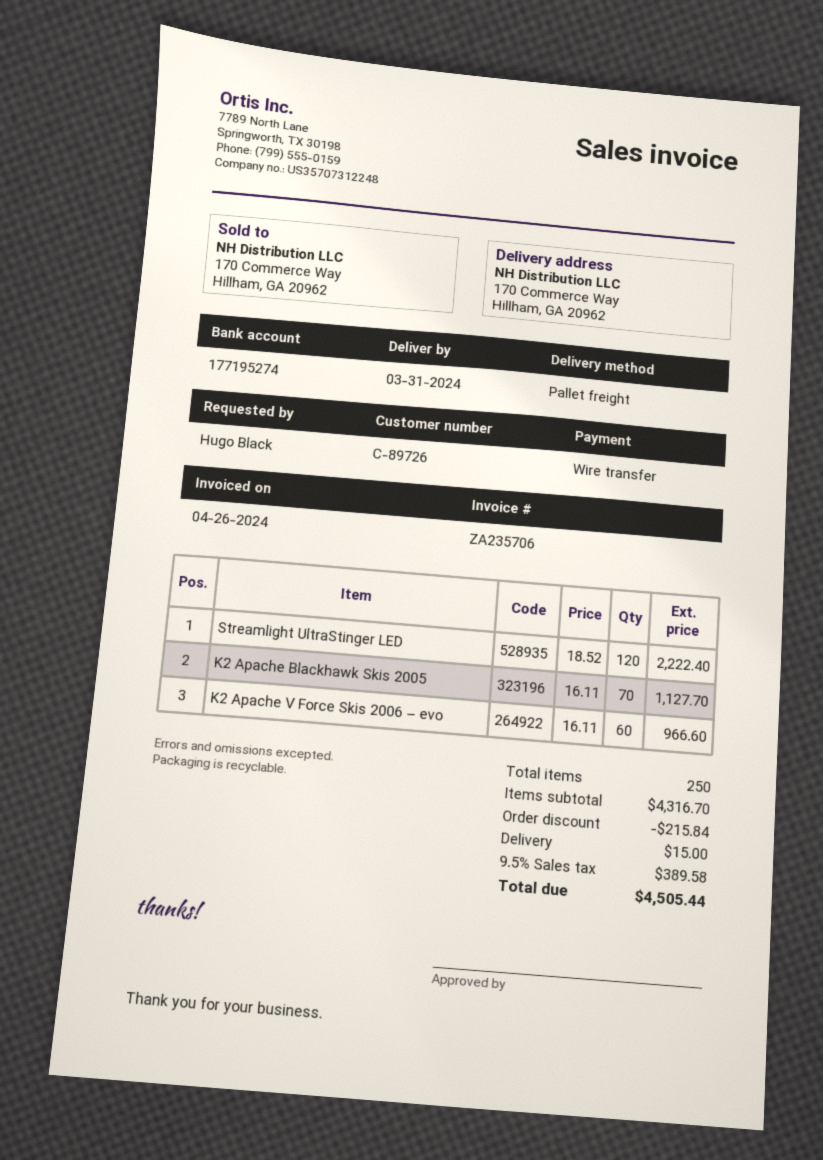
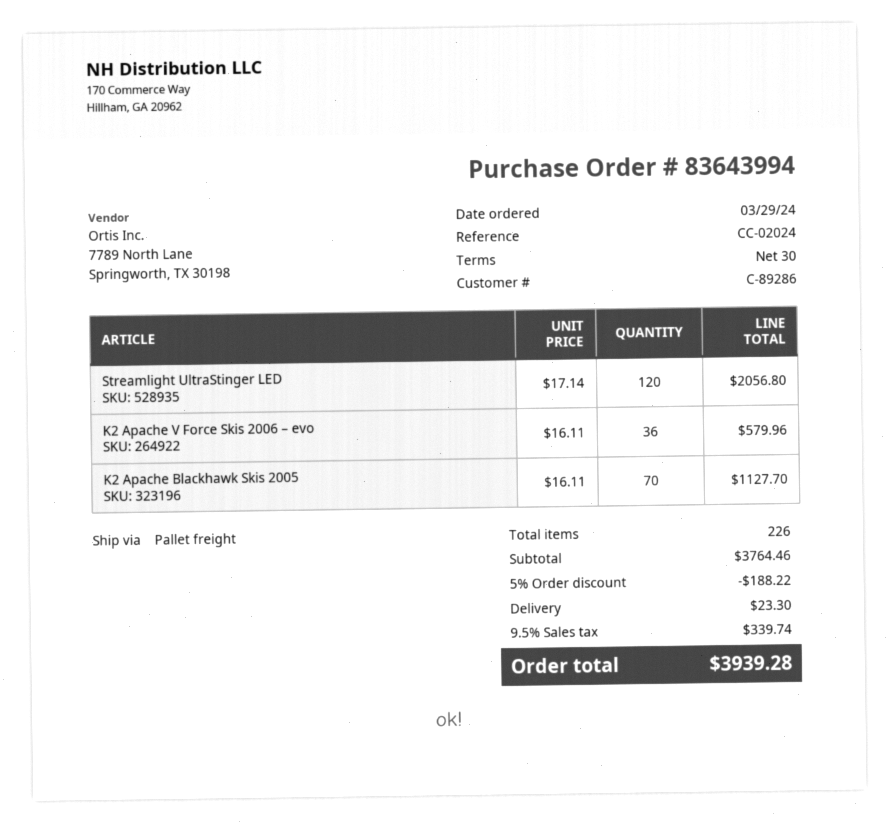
customer number: C-89726 -> C-89286
Streamlight UltraStinger LED: 120 x 18.52 = 2222.40 -> 120 x 17.14 = 2056.80
K2 Apache V Force Skis 2006 – evo: 60 x 16.11 = 966.60 -> 36 x 16.11 = 579.96
total quantity: 250 -> 226
subtotal: 4316.70 -> 3764.46
discount: 215.84 -> 188.22
shipping: 15.00 -> 23.30
tax: 9.5% = 389.58 -> 9.5% = 339.74
total: 4505.44 -> 3939.28

